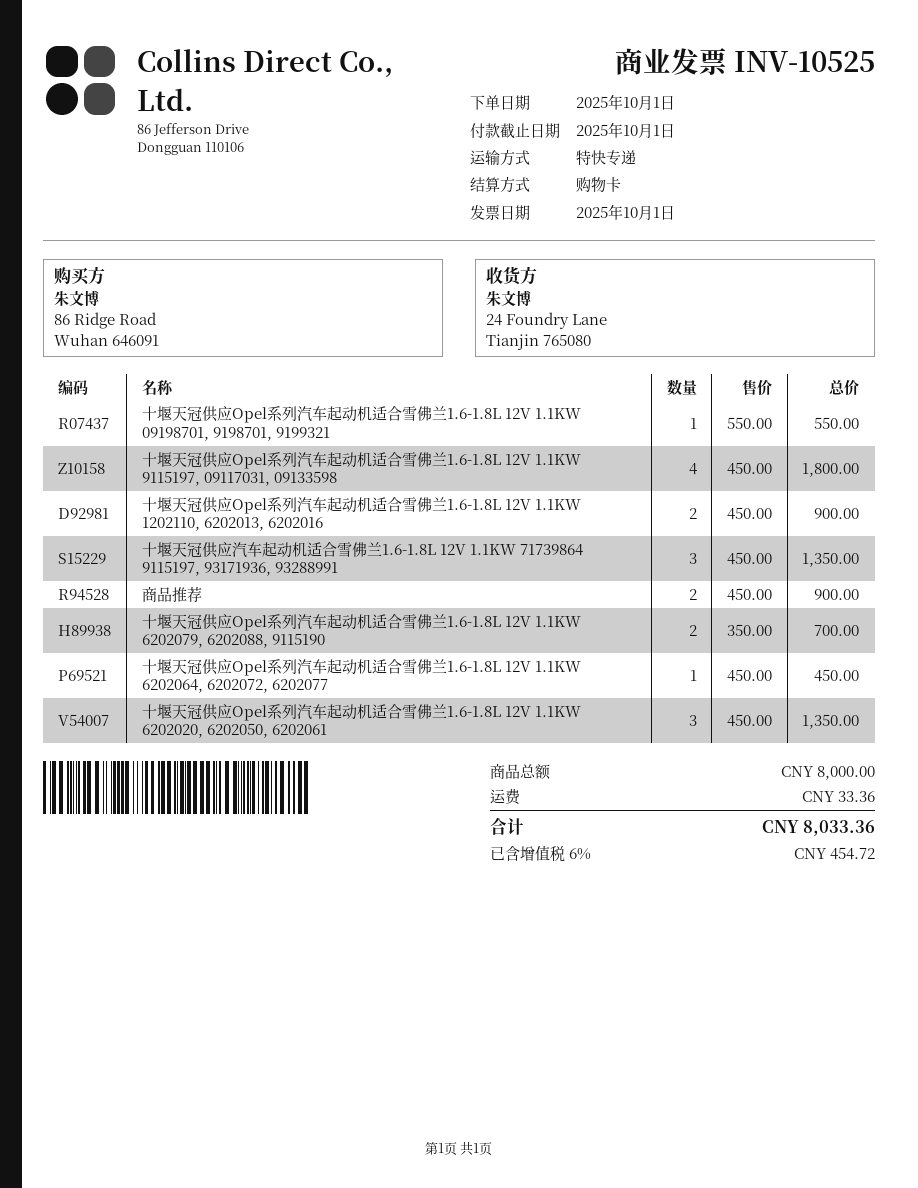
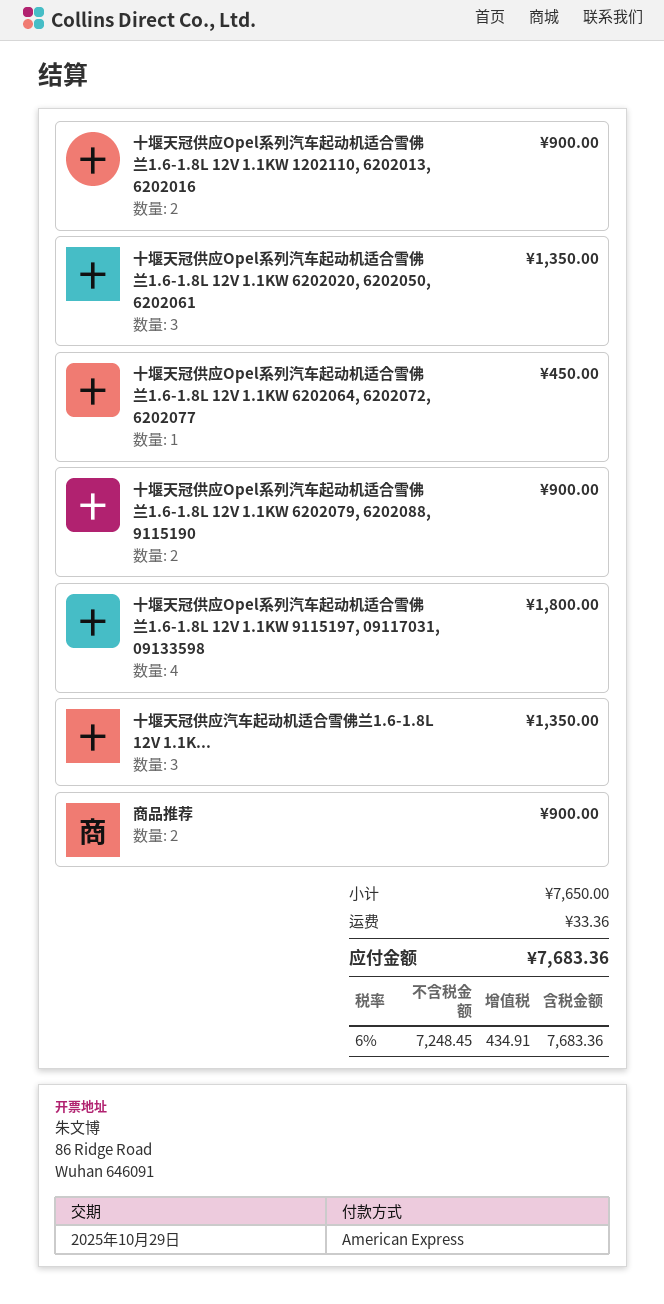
payment method: gift card -> American Express
十堰天冠供应Opel系列汽车起动机适合雪佛兰1.6-1.8L 12V 1.1KW 09198701, 9198701, 9199321: 1 for 550.00 -> none
十堰天冠供应Opel系列汽车起动机适合雪佛兰1.6-1.8L 12V 1.1KW 6202079, 6202088, 9115190: 2 for 700.00 -> 2 for 900.00
subtotal: 8000.00 -> 7650.00
tax: 6% = 454.72 -> 6% = 434.91
total: 8033.36 -> 7683.36

